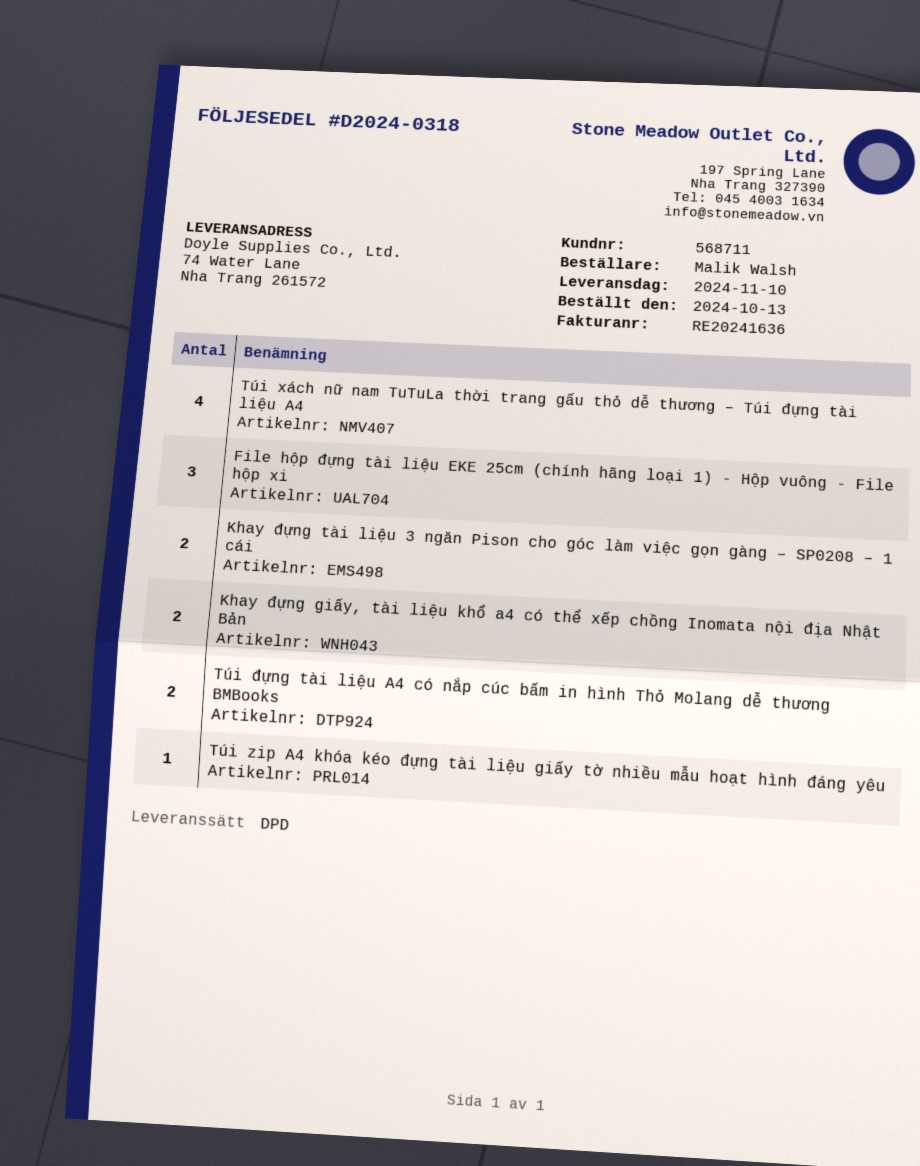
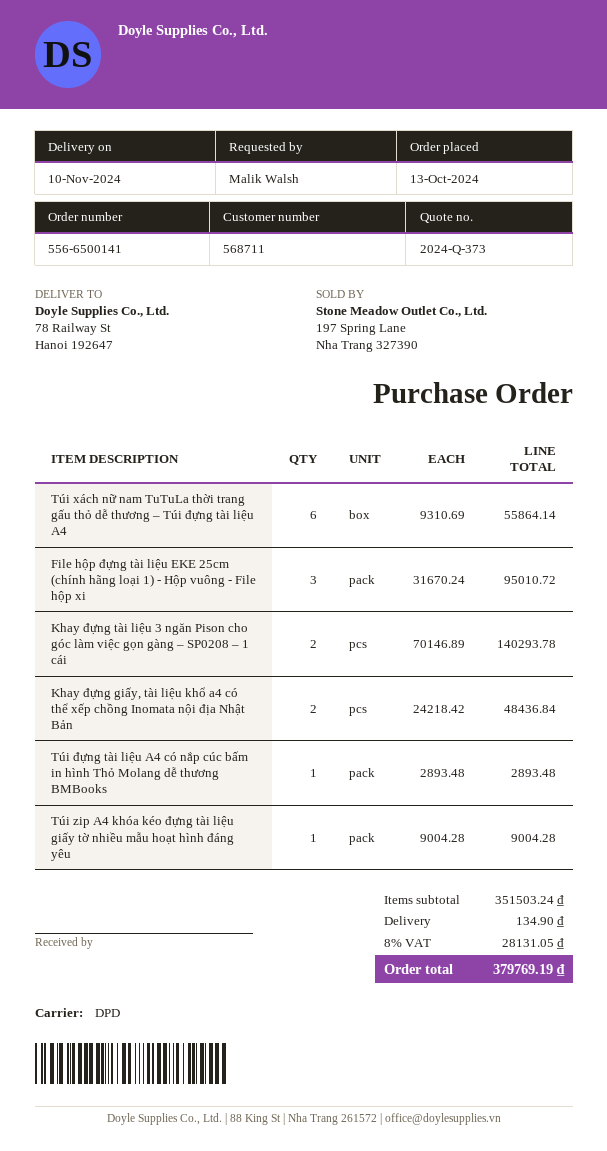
ship to: 74 Water Lane, Nha Trang 261572 -> 78 Railway St, Hanoi 192647
Túi xách nữ nam TuTuLa thời trang gấu thỏ dễ thương – Túi đựng tài liệu A4: 4 -> 6
Túi đựng tài liệu A4 có nắp cúc bấm in hình Thỏ Molang dễ thương BMBooks: 2 -> 1

